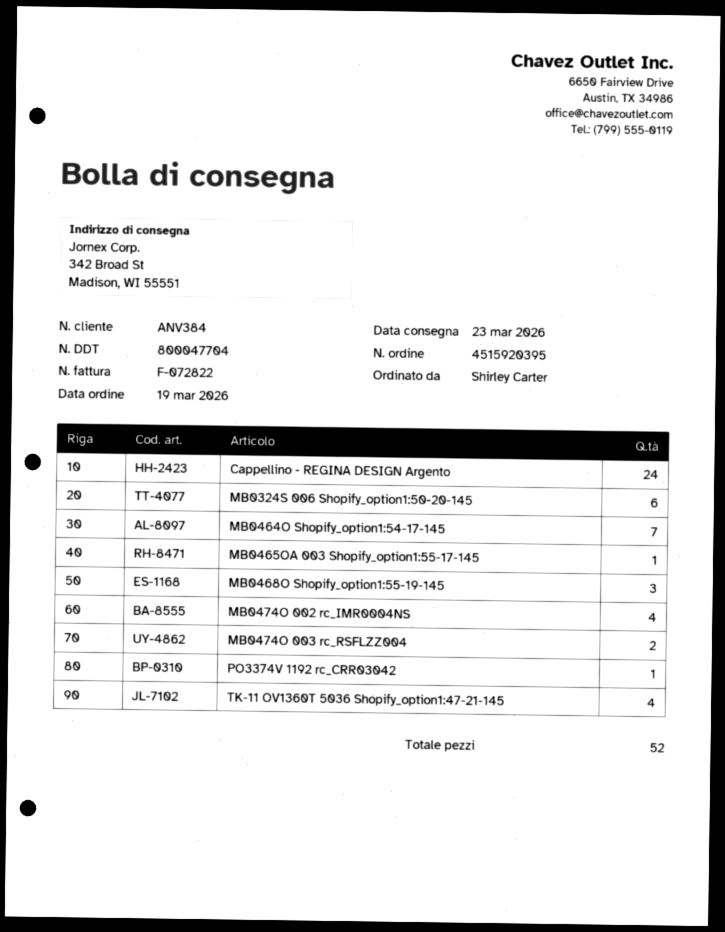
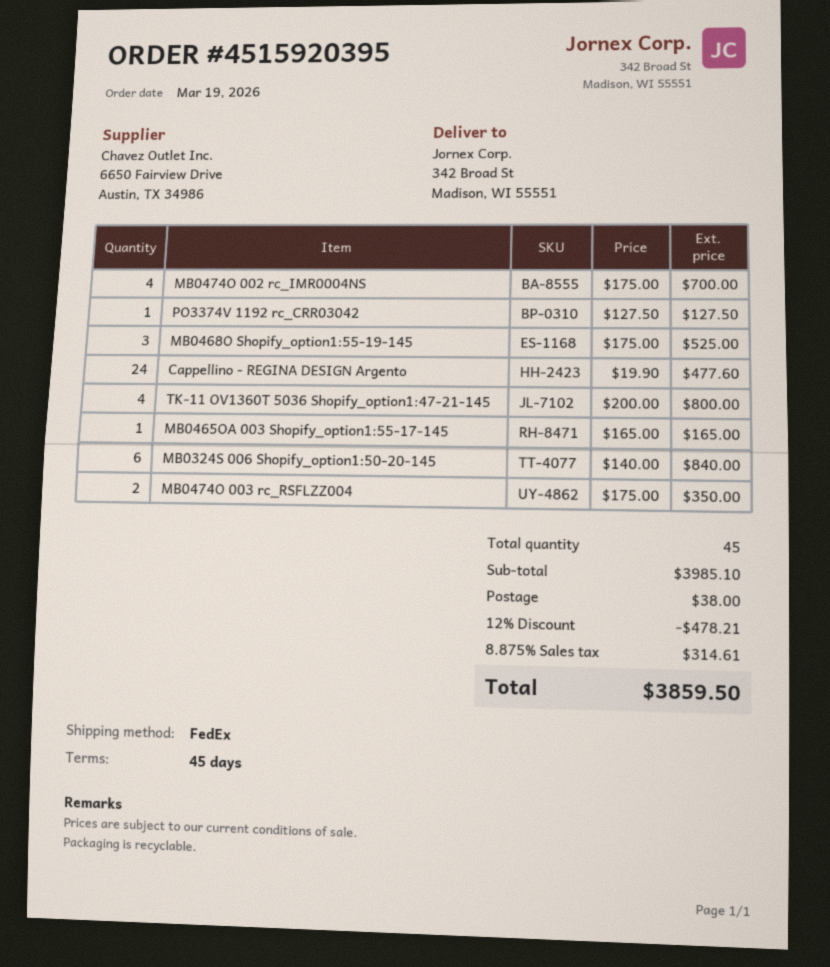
MB0464O Shopify_option1:54-17-145: 7 -> none
total quantity: 52 -> 45

